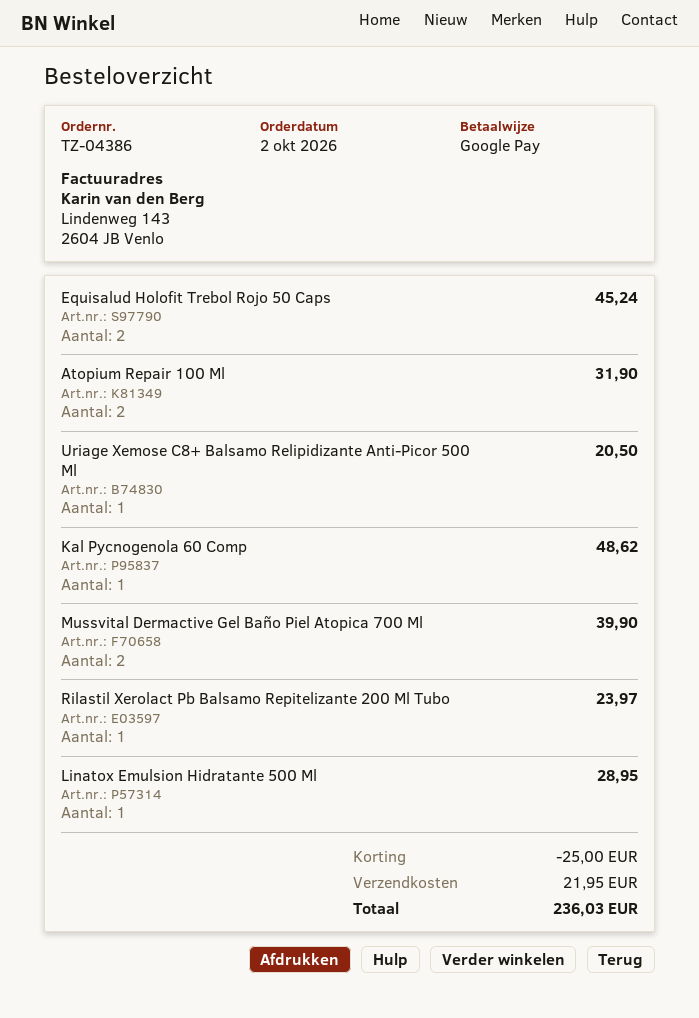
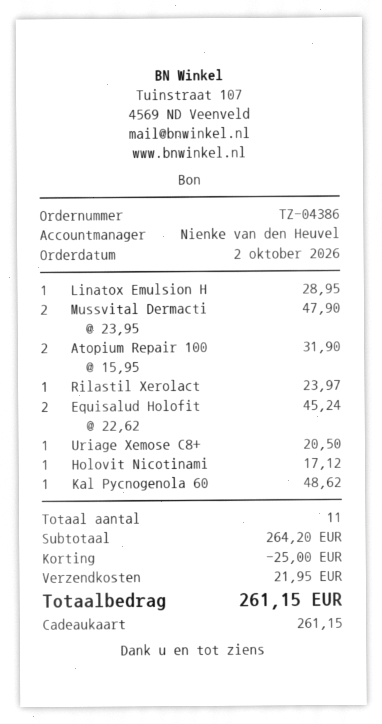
payment method: Google Pay -> gift card
Mussvital Dermactive Gel Baño Piel Atopica 700 Ml: 2 for 39.90 -> 2 for 47.90
Holovit Nicotinami: none -> 1 for 17.12
total: 236.03 -> 261.15

